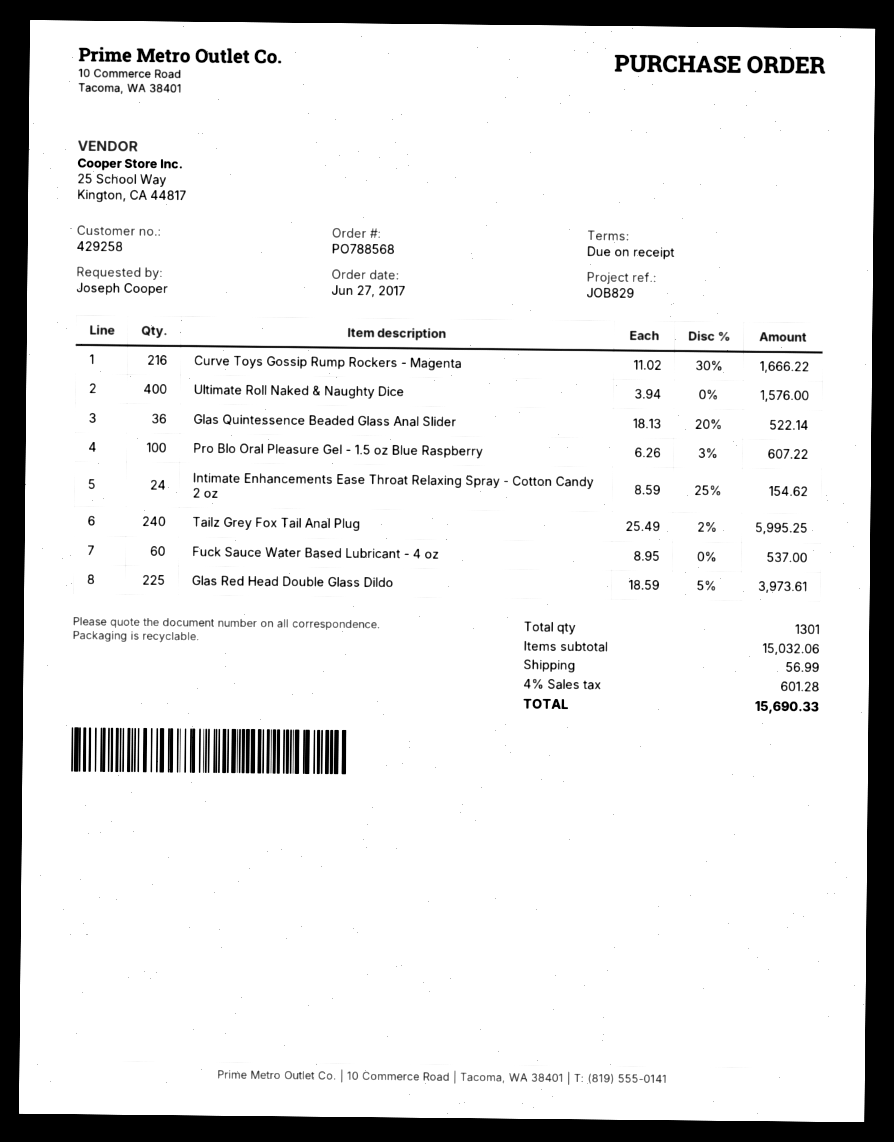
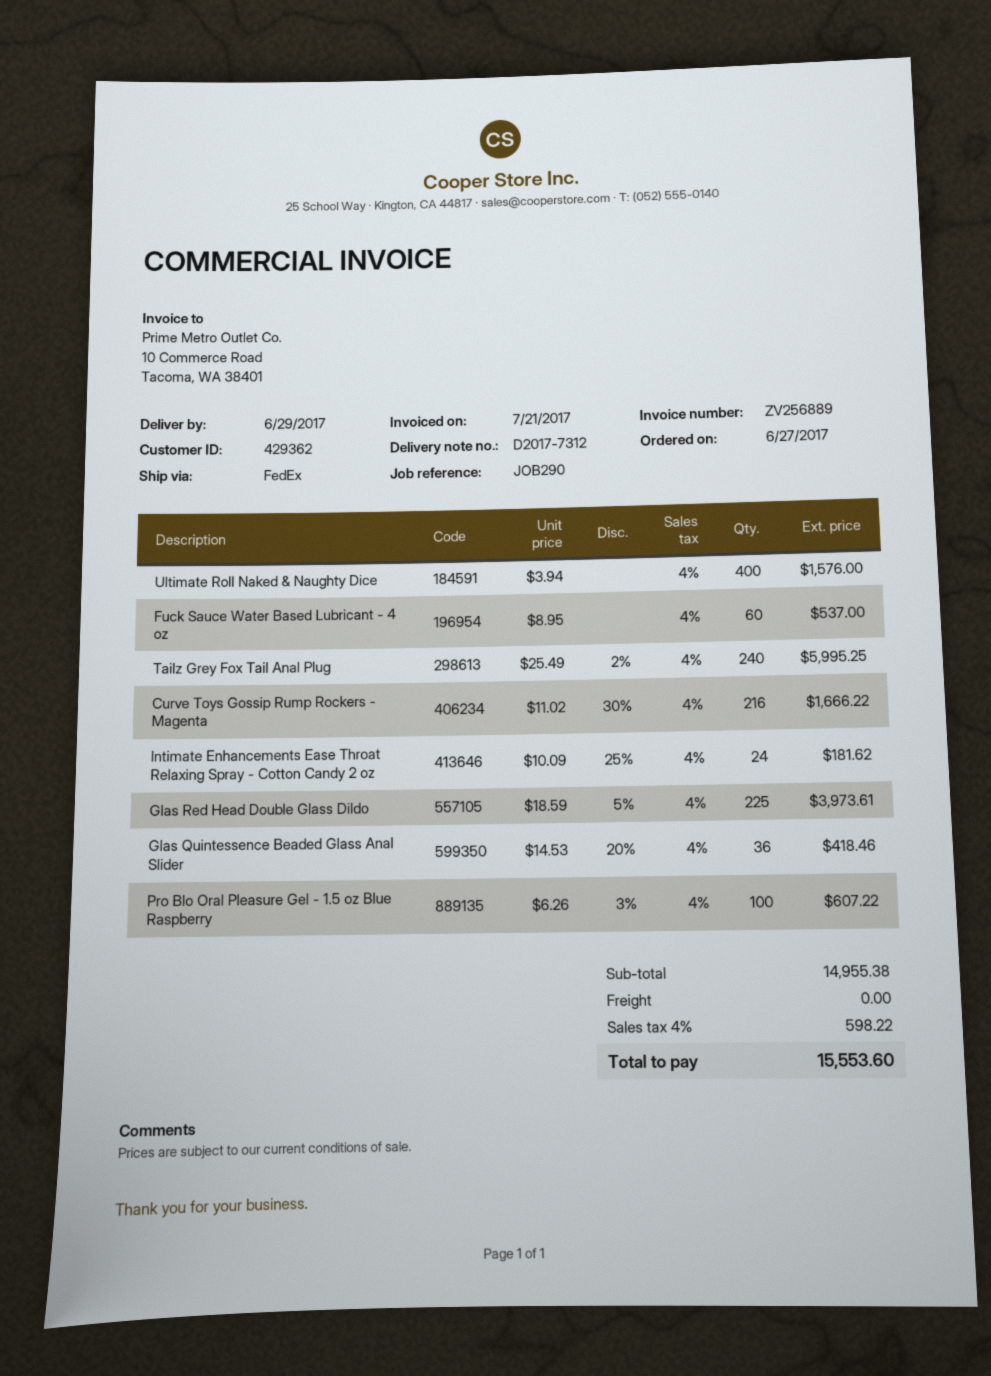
customer number: 429258 -> 429362
reference: JOB829 -> JOB290
Glas Quintessence Beaded Glass Anal Slider: 36 x 18.13 - 20% = 522.14 -> 36 x 14.53 - 20% = 418.46
Intimate Enhancements Ease Throat Relaxing Spray - Cotton Candy 2 oz: 24 x 8.59 - 25% = 154.62 -> 24 x 10.09 - 25% = 181.62
subtotal: 15032.06 -> 14955.38
shipping: 56.99 -> 0.00
tax: 4% = 601.28 -> 4% = 598.22
total: 15690.33 -> 15553.60

